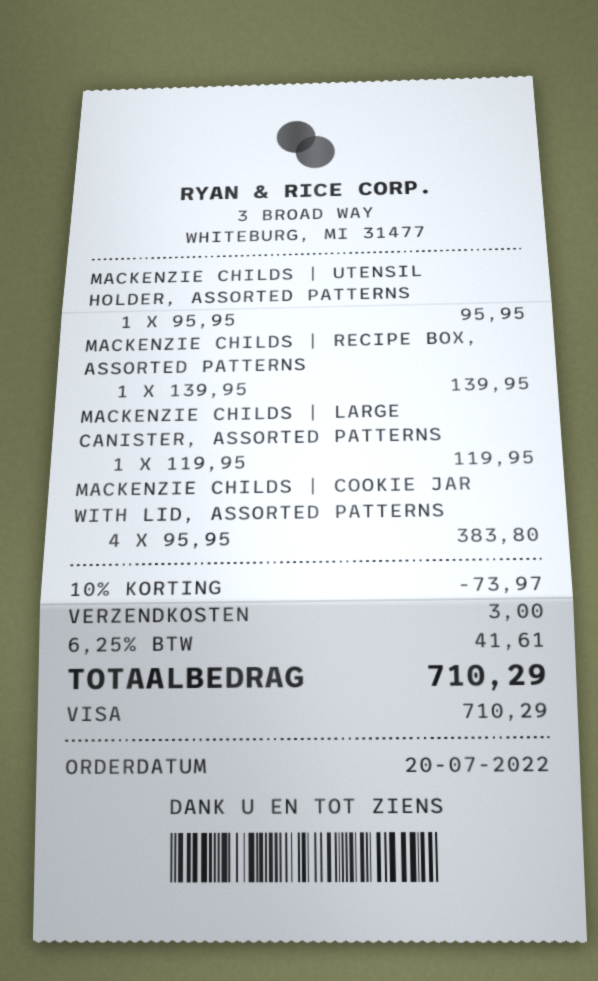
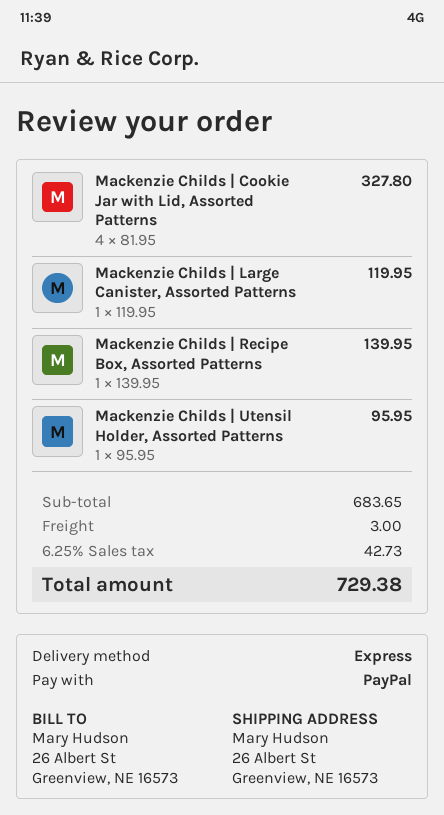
payment method: Visa -> PayPal
MACKENZIE CHILDS | COOKIE JAR WITH LID, ASSORTED PATTERNS: 4 x 95.95 = 383.80 -> 4 x 81.95 = 327.80
discount: 10% = 73.97 -> none
tax: 6.25% = 41.61 -> 6.25% = 42.73
total: 710.29 -> 729.38

